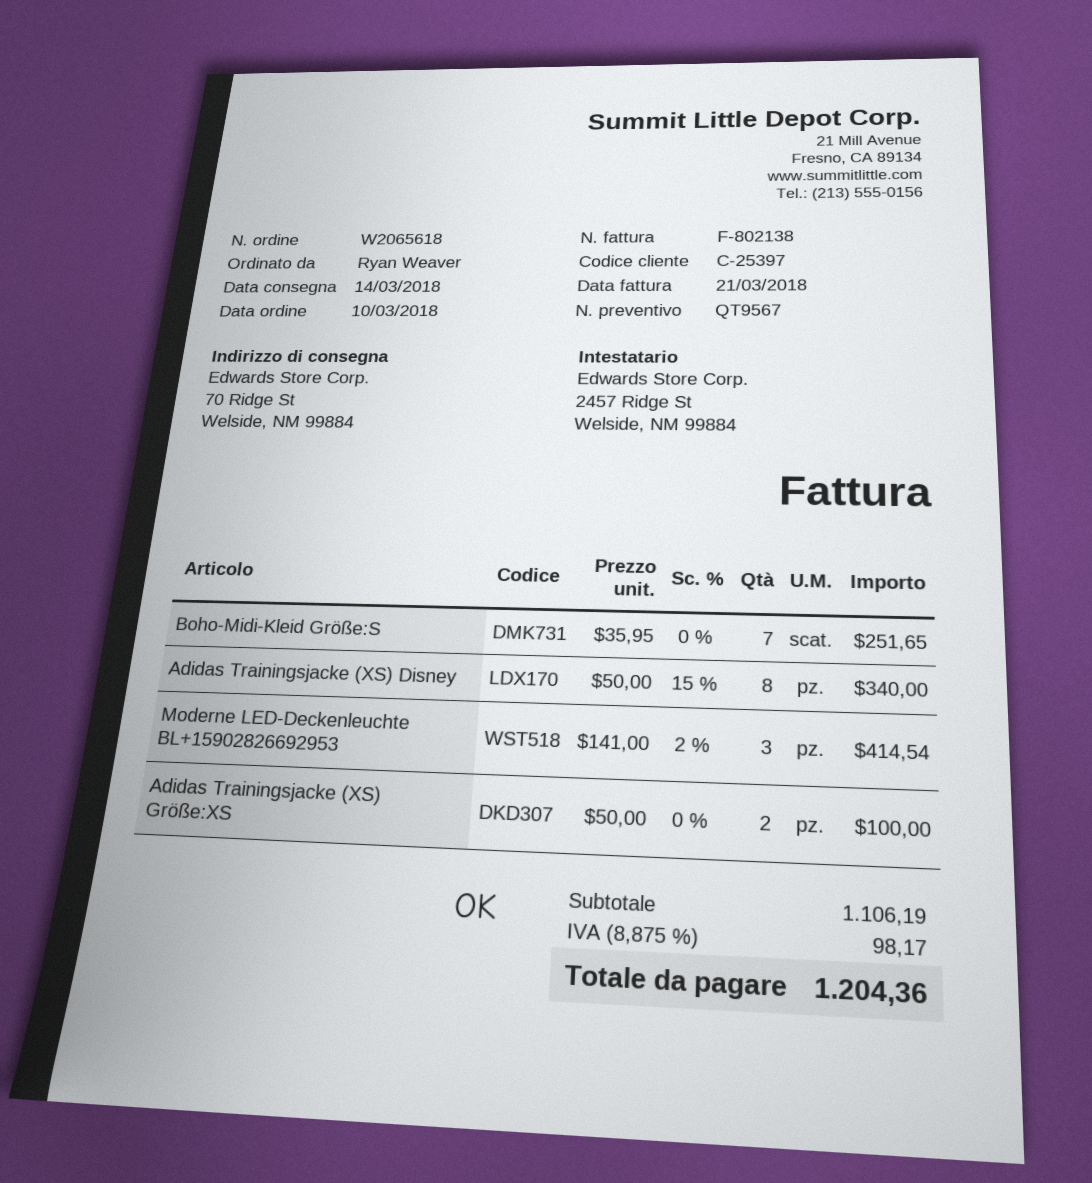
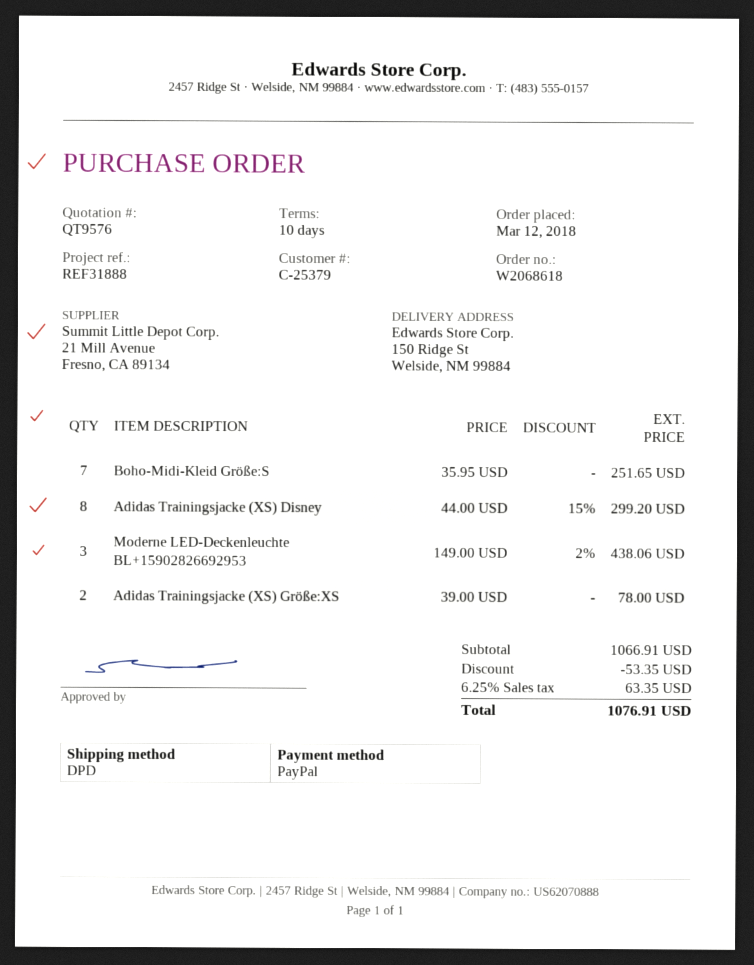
quote number: QT9567 -> QT9576
order number: W2065618 -> W2068618
order date: 2018-03-10 -> 2018-03-12
customer number: C-25397 -> C-25379
ship to: 70 Ridge St, Welside, NM 99884 -> 150 Ridge St, Welside, NM 99884
Adidas Trainingsjacke (XS) Disney: 8 x 50.00 - 15% = 340.00 -> 8 x 44.00 - 15% = 299.20
Moderne LED-Deckenleuchte BL+15902826692953: 3 x 141.00 - 2% = 414.54 -> 3 x 149.00 - 2% = 438.06
Adidas Trainingsjacke (XS) Größe:XS: 2 x 50.00 = 100.00 -> 2 x 39.00 = 78.00
subtotal: 1106.19 -> 1066.91
discount: none -> 53.35
tax: 8.875% = 98.17 -> 6.25% = 63.35
total: 1204.36 -> 1076.91

